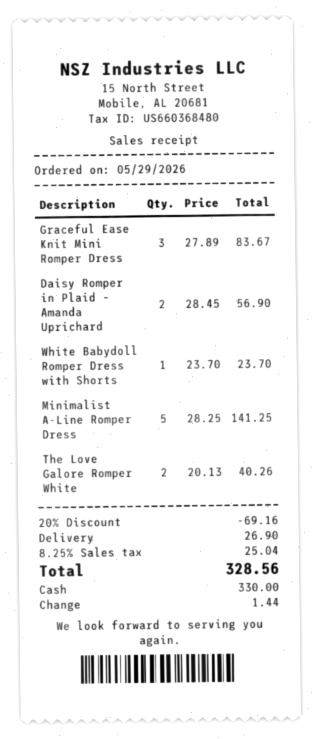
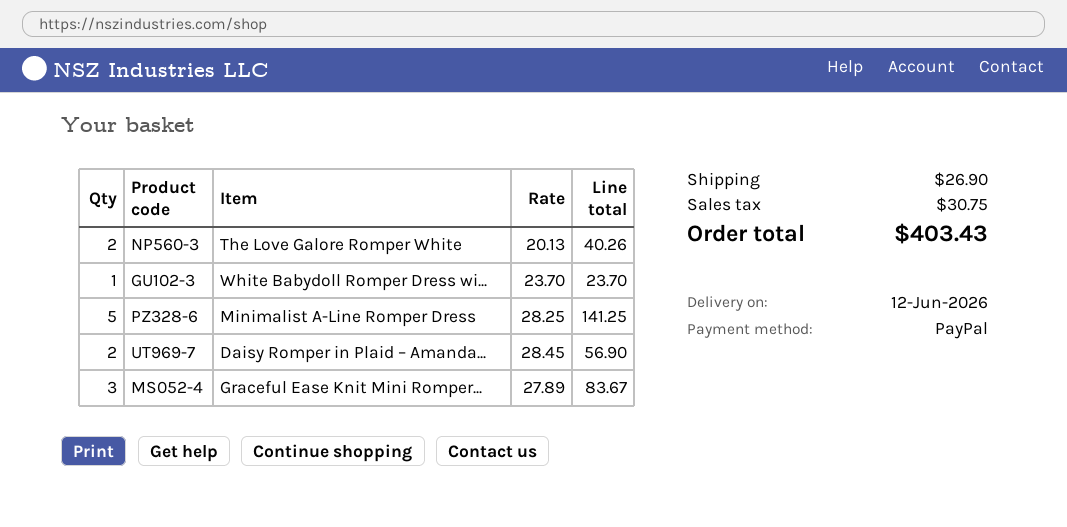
payment method: cash -> PayPal
discount: 20% = 69.16 -> none
tax: 25.04 -> 30.75
total: 328.56 -> 403.43

